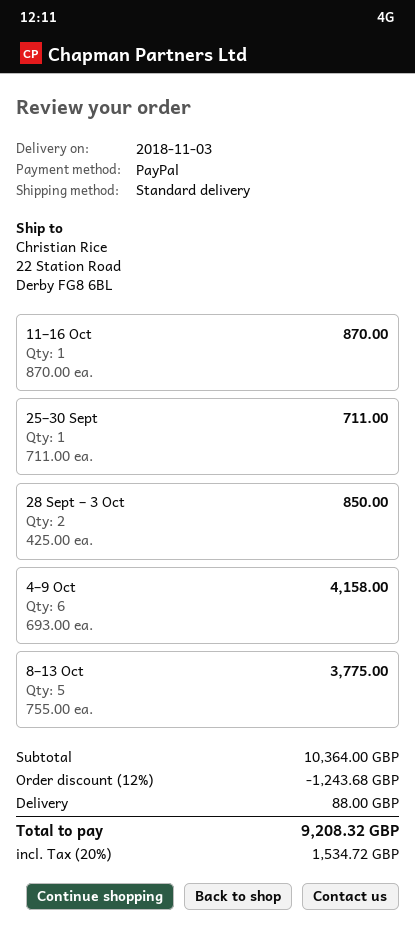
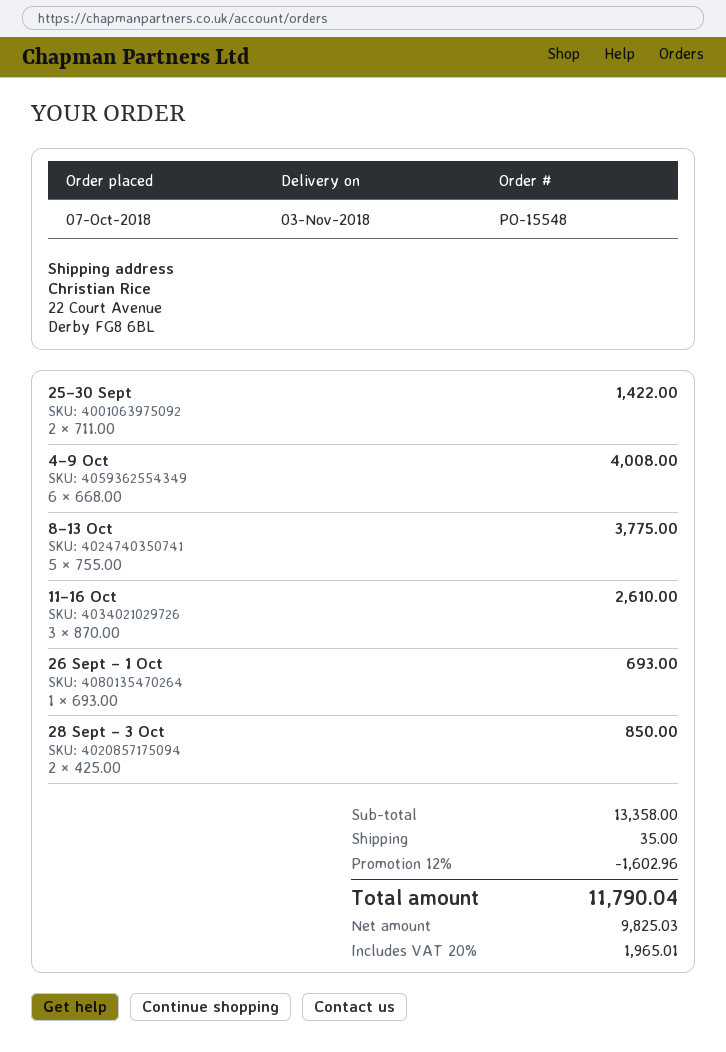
ship to: 22 Station Road, Derby FG8 6BL -> 22 Court Avenue, Derby FG8 6BL
11–16 Oct: 1 x 870.00 = 870.00 -> 3 x 870.00 = 2610.00
25–30 Sept: 1 x 711.00 = 711.00 -> 2 x 711.00 = 1422.00
4–9 Oct: 6 x 693.00 = 4158.00 -> 6 x 668.00 = 4008.00
26 Sept – 1 Oct: none -> 1 x 693.00 = 693.00
subtotal: 10364.00 -> 13358.00
discount: 12% = 1243.68 -> 12% = 1602.96
shipping: 88.00 -> 35.00
tax: 20% = 1534.72 -> 20% = 1965.01
total: 9208.32 -> 11790.04

